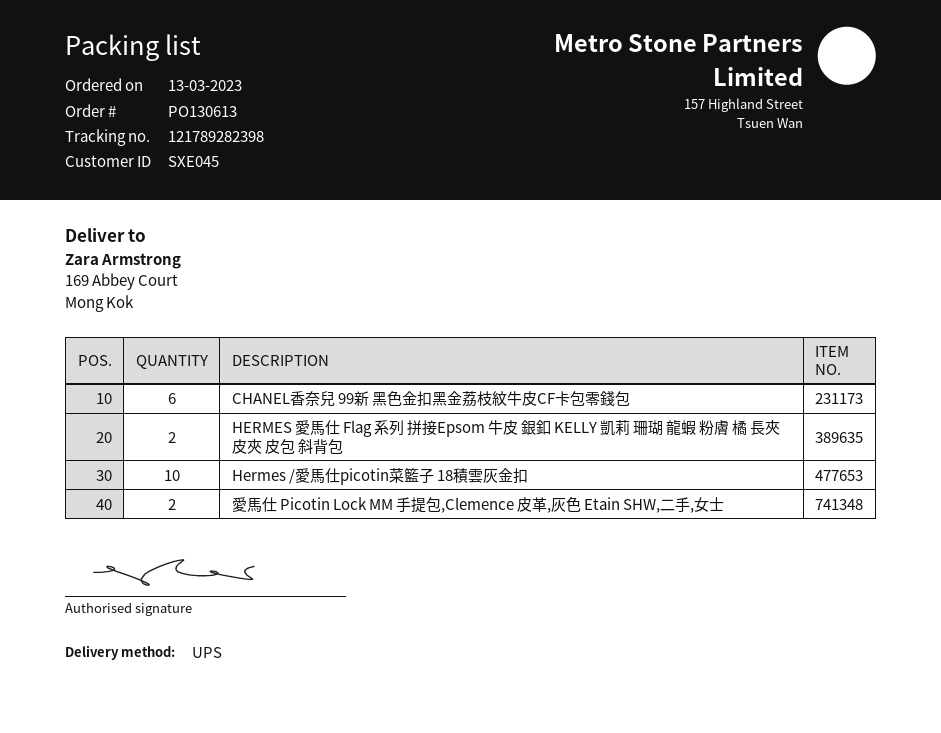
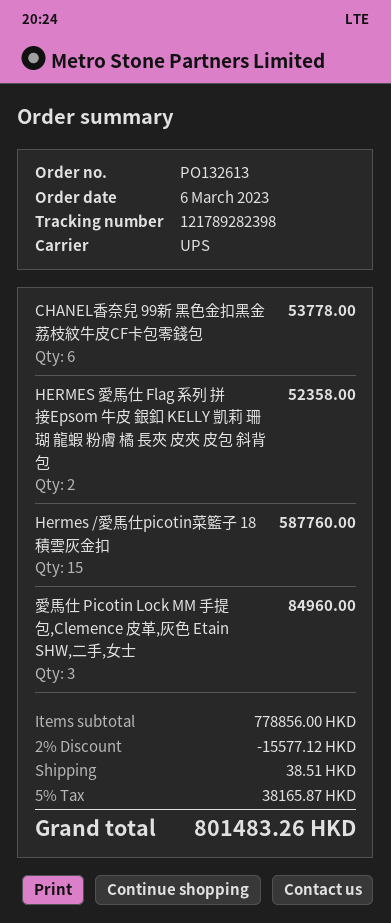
order number: PO130613 -> PO132613
order date: 2023-03-13 -> 2023-03-06
Hermes /愛馬仕picotin菜籃子 18積雲灰金扣: 10 -> 15
愛馬仕 Picotin Lock MM 手提包,Clemence 皮革,灰色 Etain SHW,二手,女士: 2 -> 3

